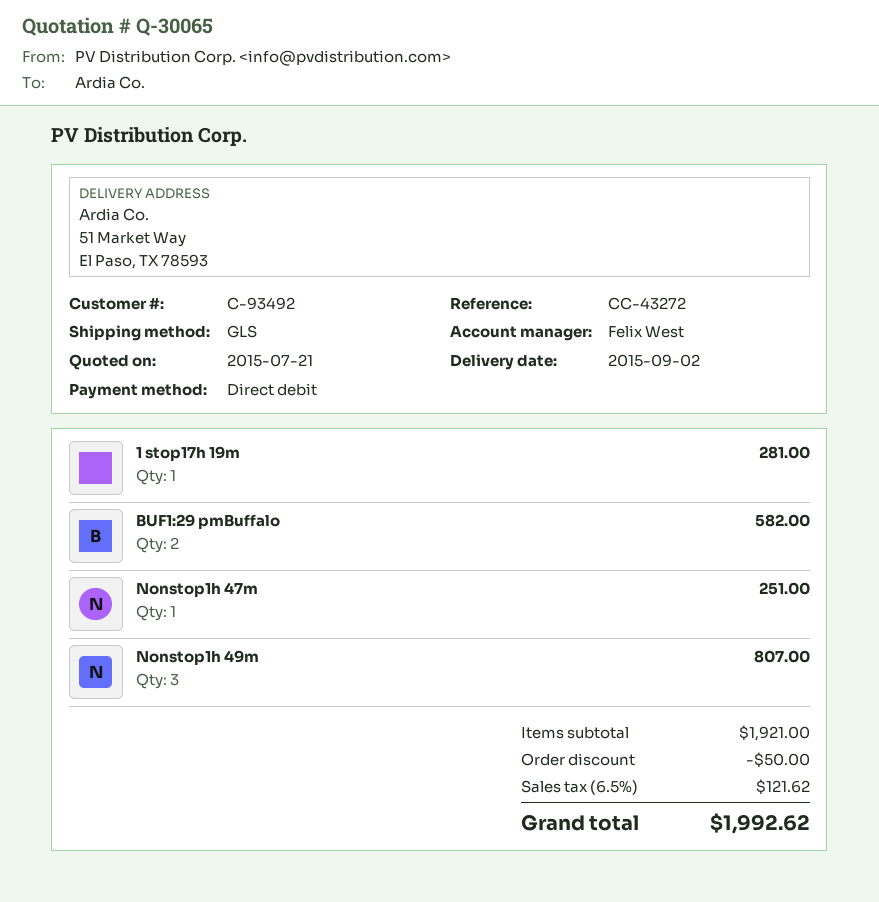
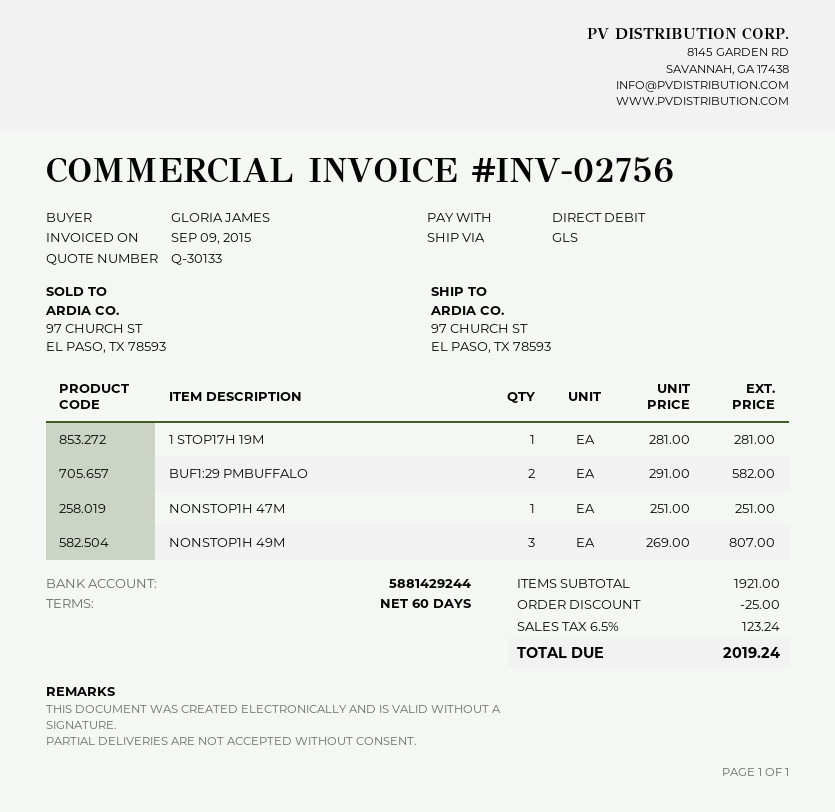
quote number: Q-30065 -> Q-30133
ship to: 51 Market Way, El Paso, TX 78593 -> 97 CHURCH ST, EL PASO, TX 78593
discount: 50.00 -> 25.00
tax: 6.5% = 121.62 -> 6.5% = 123.24
total: 1992.62 -> 2019.24

